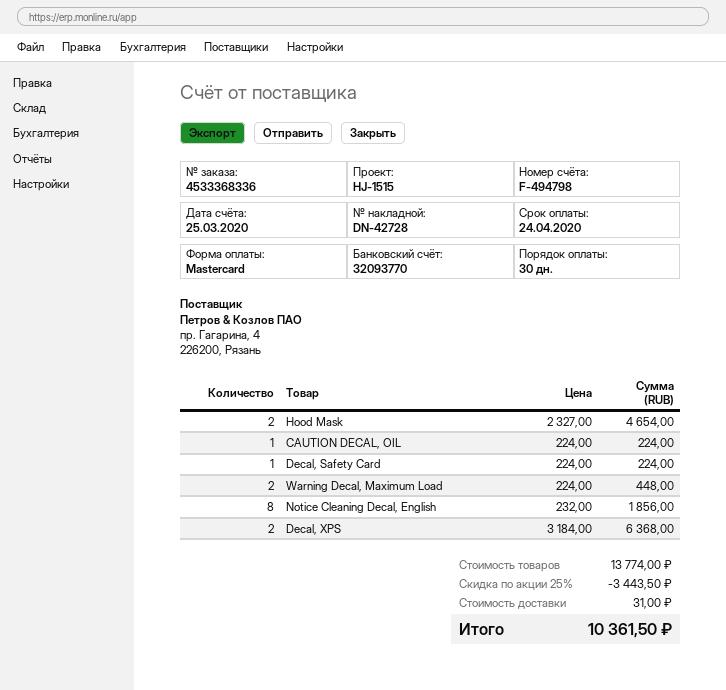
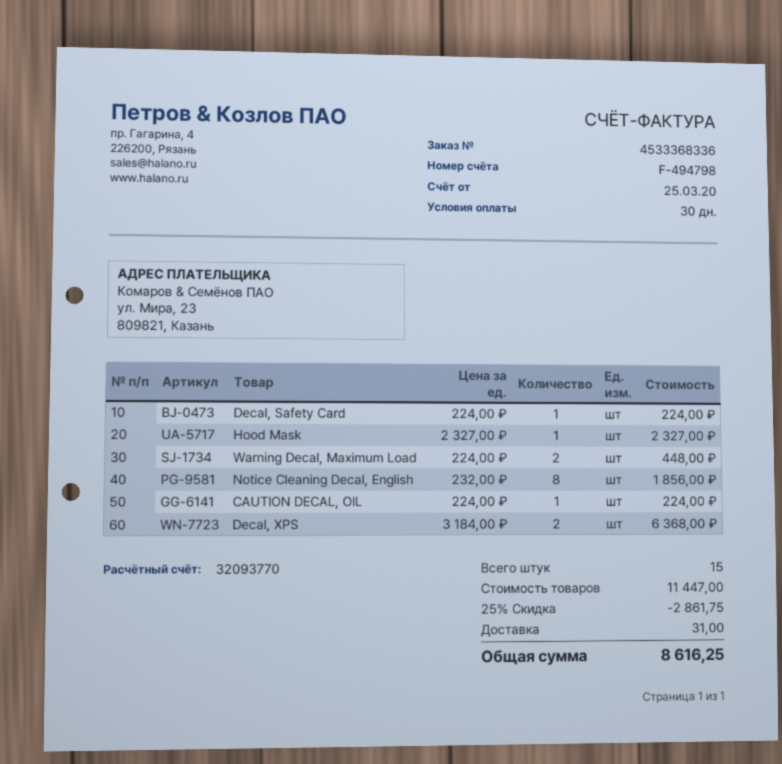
Hood Mask: 2 x 2327.00 = 4654.00 -> 1 x 2327.00 = 2327.00
subtotal: 13774.00 -> 11447.00
discount: 25% = 3443.50 -> 25% = 2861.75
total: 10361.50 -> 8616.25

